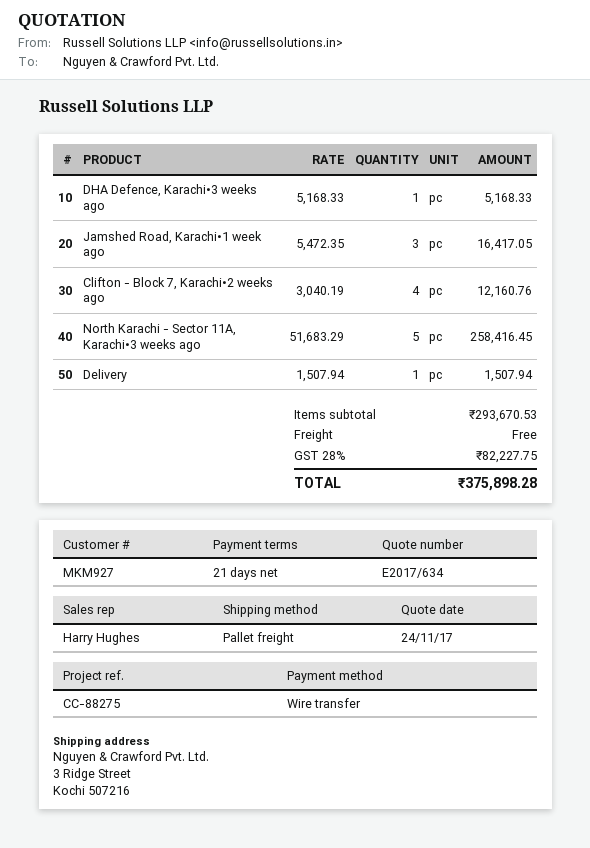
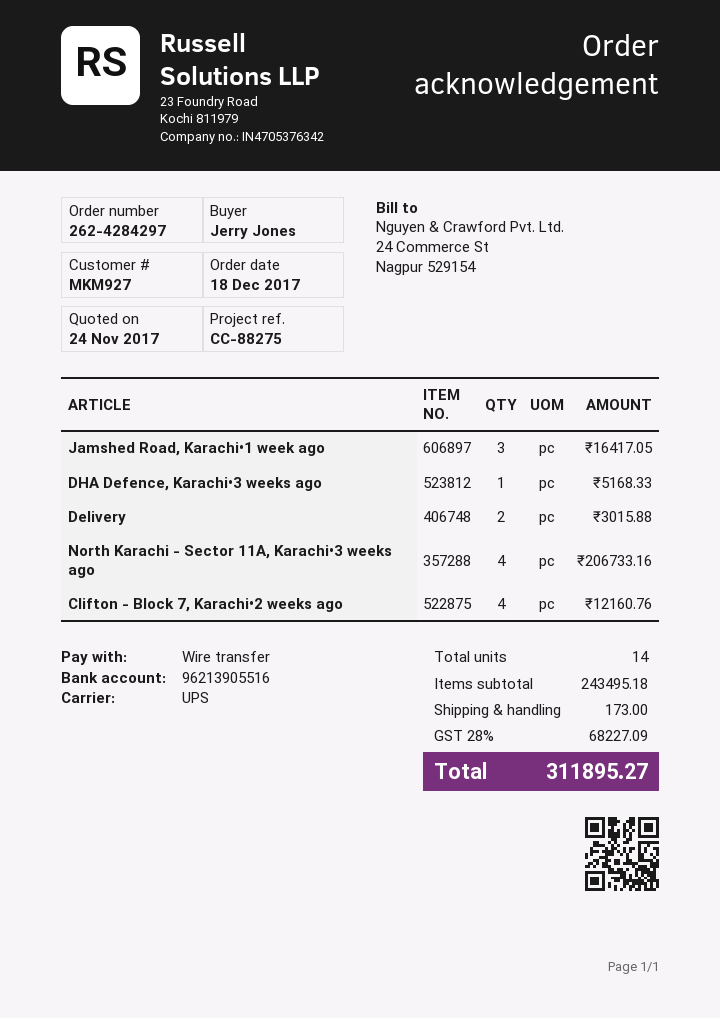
shipping method: pallet freight -> UPS
North Karachi - Sector 11A, Karachi•3 weeks ago: 5 for 258416.45 -> 4 for 206733.16
Delivery: 1 for 1507.94 -> 2 for 3015.88
subtotal: 293670.53 -> 243495.18
shipping: 0.00 -> 173.00
tax: 28% = 82227.75 -> 28% = 68227.09
total: 375898.28 -> 311895.27

